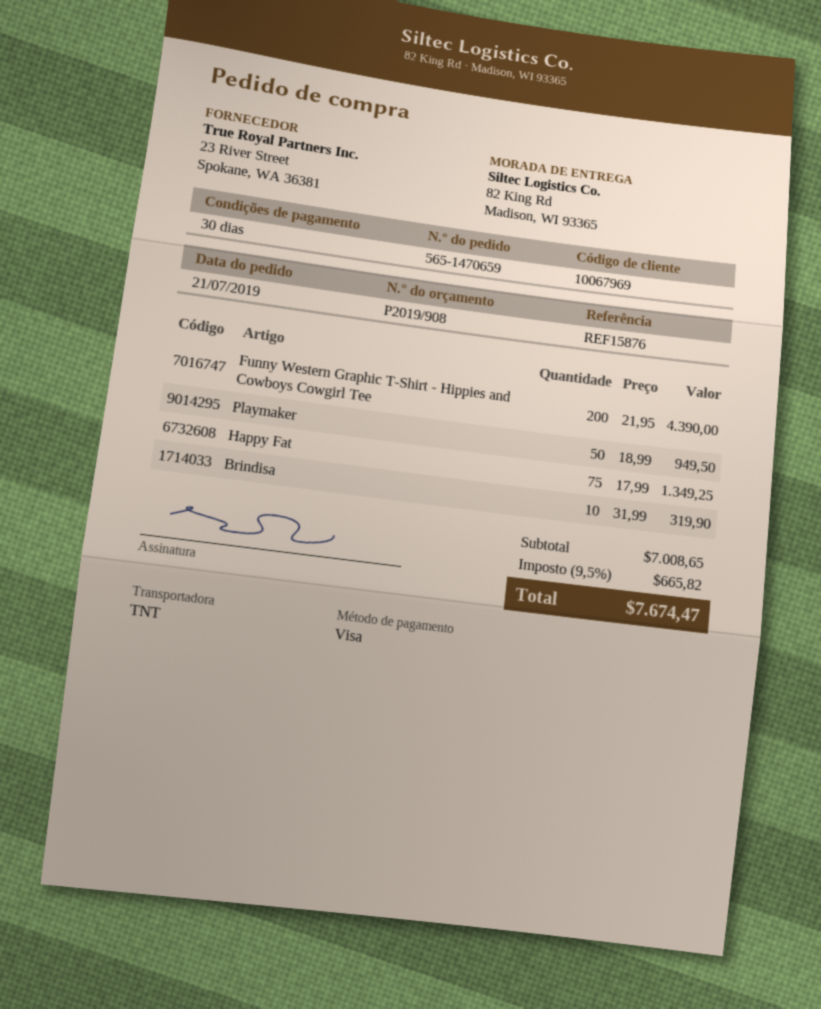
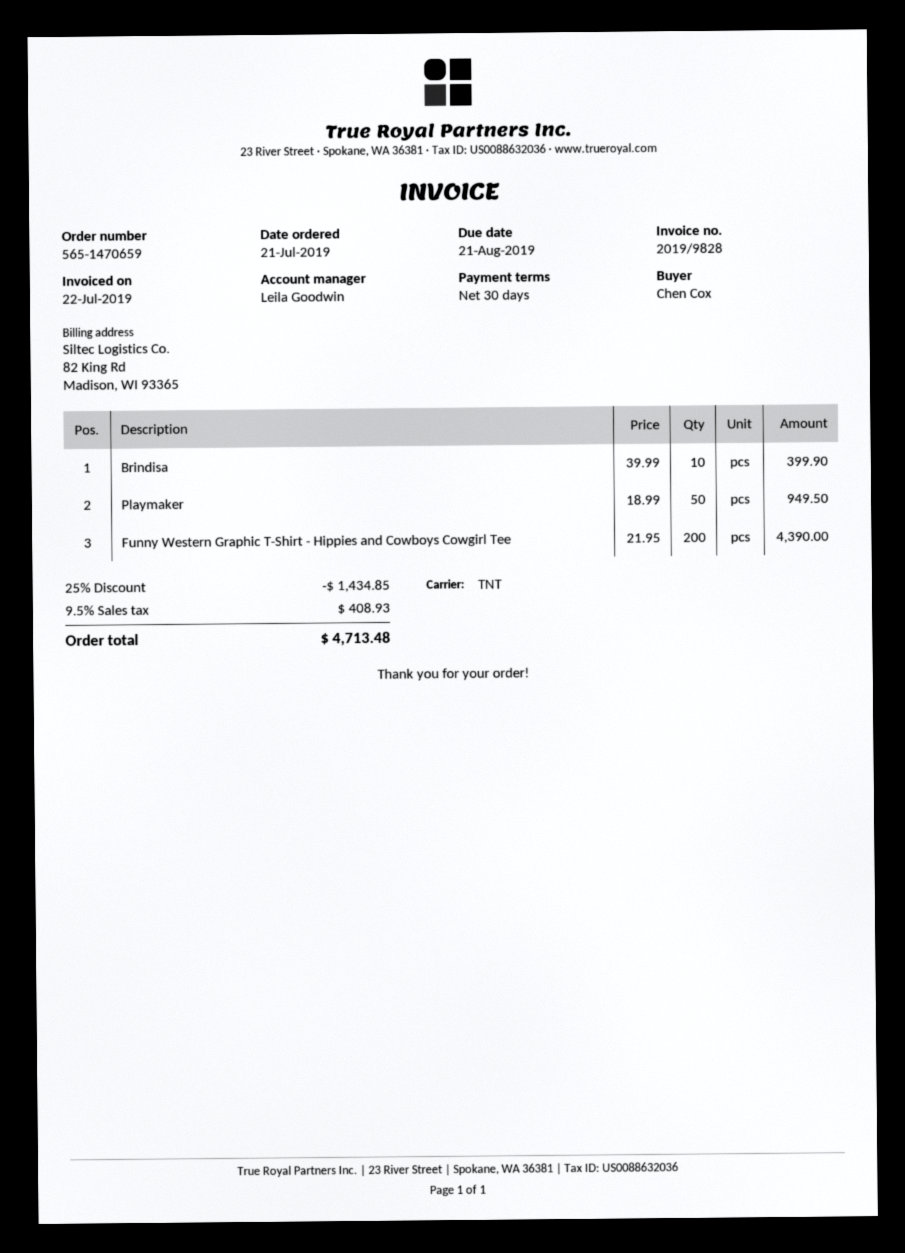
Happy Fat: 75 x 17.99 = 1349.25 -> none
Brindisa: 10 x 31.99 = 319.90 -> 10 x 39.99 = 399.90
discount: none -> 25% = 1434.85
tax: 9.5% = 665.82 -> 9.5% = 408.93
total: 7674.47 -> 4713.48

